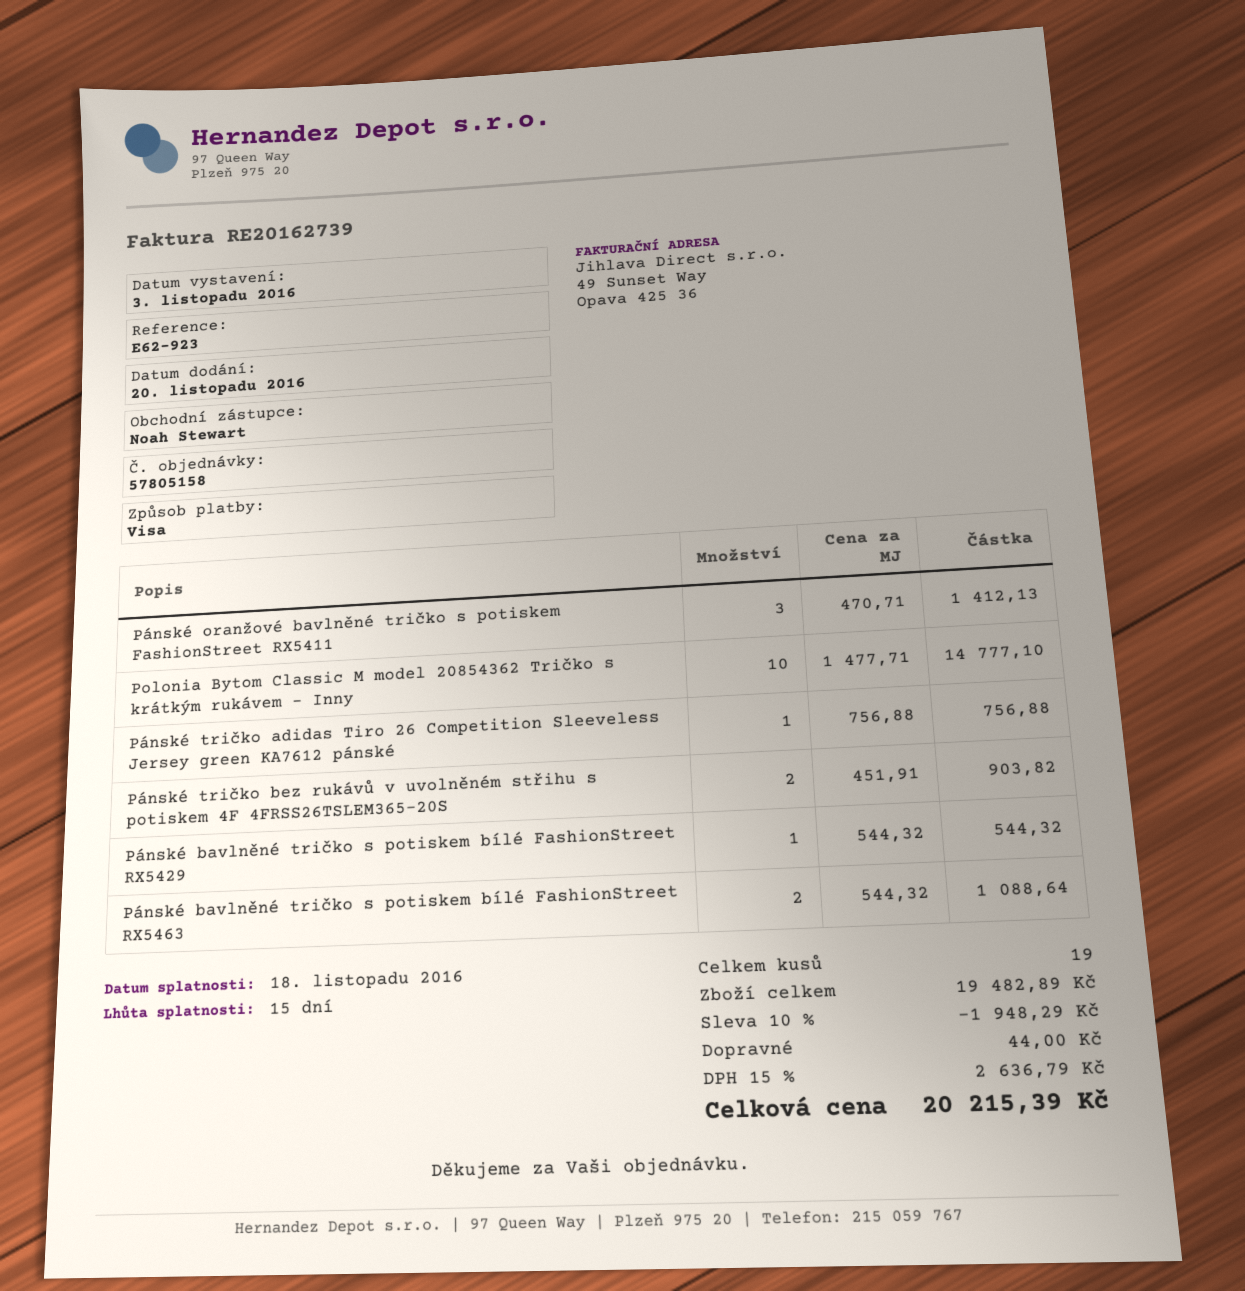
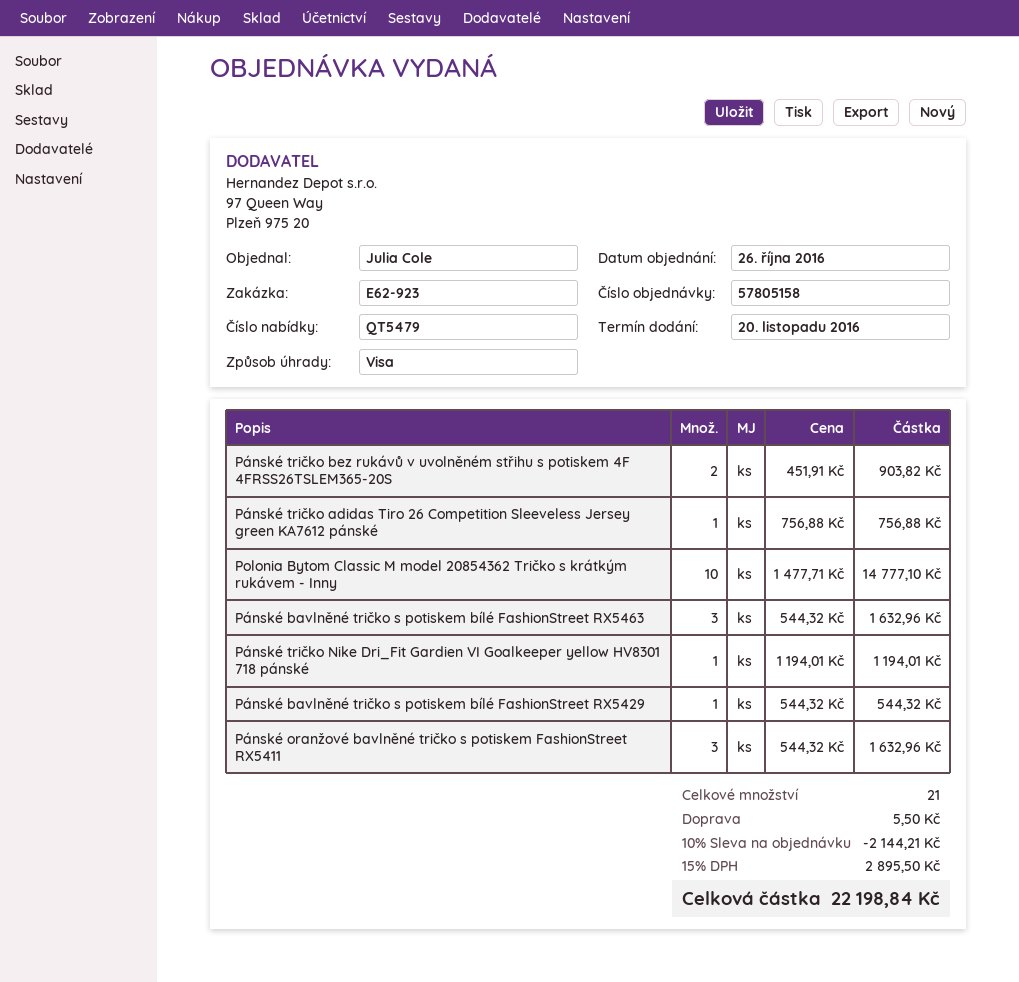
Pánské oranžové bavlněné tričko s potiskem FashionStreet RX5411: 3 x 470.71 = 1412.13 -> 3 x 544.32 = 1632.96
Pánské bavlněné tričko s potiskem bílé FashionStreet RX5463: 2 x 544.32 = 1088.64 -> 3 x 544.32 = 1632.96
Pánské tričko Nike Dri_Fit Gardien VI Goalkeeper yellow HV8301 718 pánské: none -> 1 x 1194.01 = 1194.01
total quantity: 19 -> 21
discount: 10% = 1948.29 -> 10% = 2144.21
shipping: 44.00 -> 5.50
tax: 15% = 2636.79 -> 15% = 2895.50
total: 20215.39 -> 22198.84

